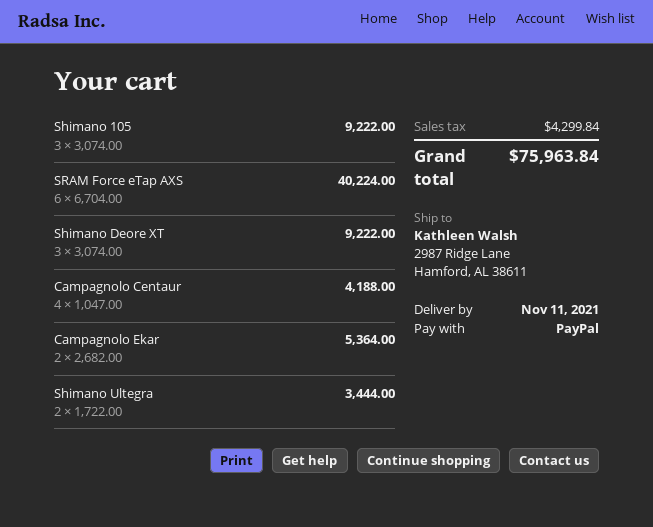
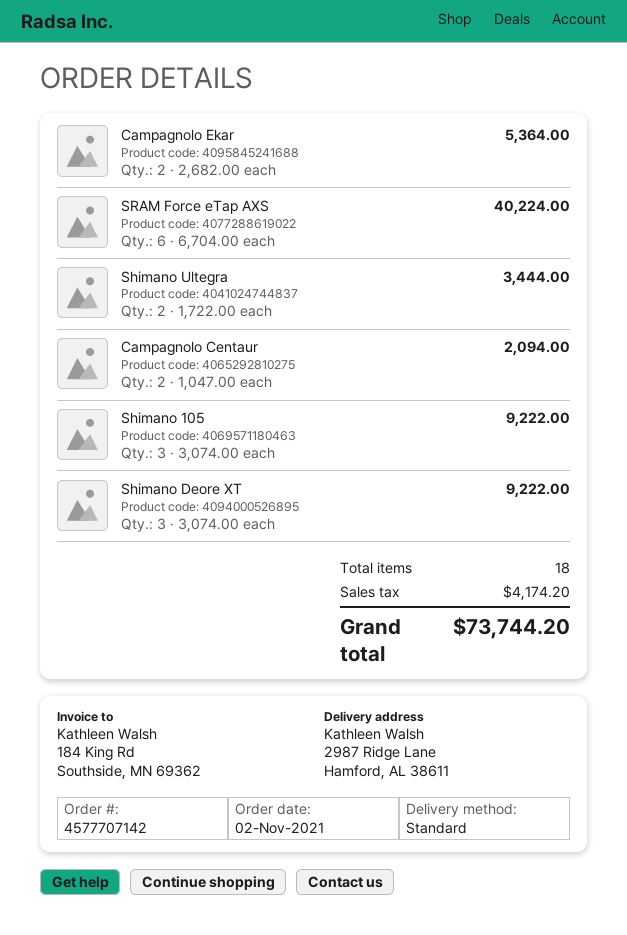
Campagnolo Centaur: 4 x 1047.00 = 4188.00 -> 2 x 1047.00 = 2094.00
tax: 4299.84 -> 4174.20
total: 75963.84 -> 73744.20

